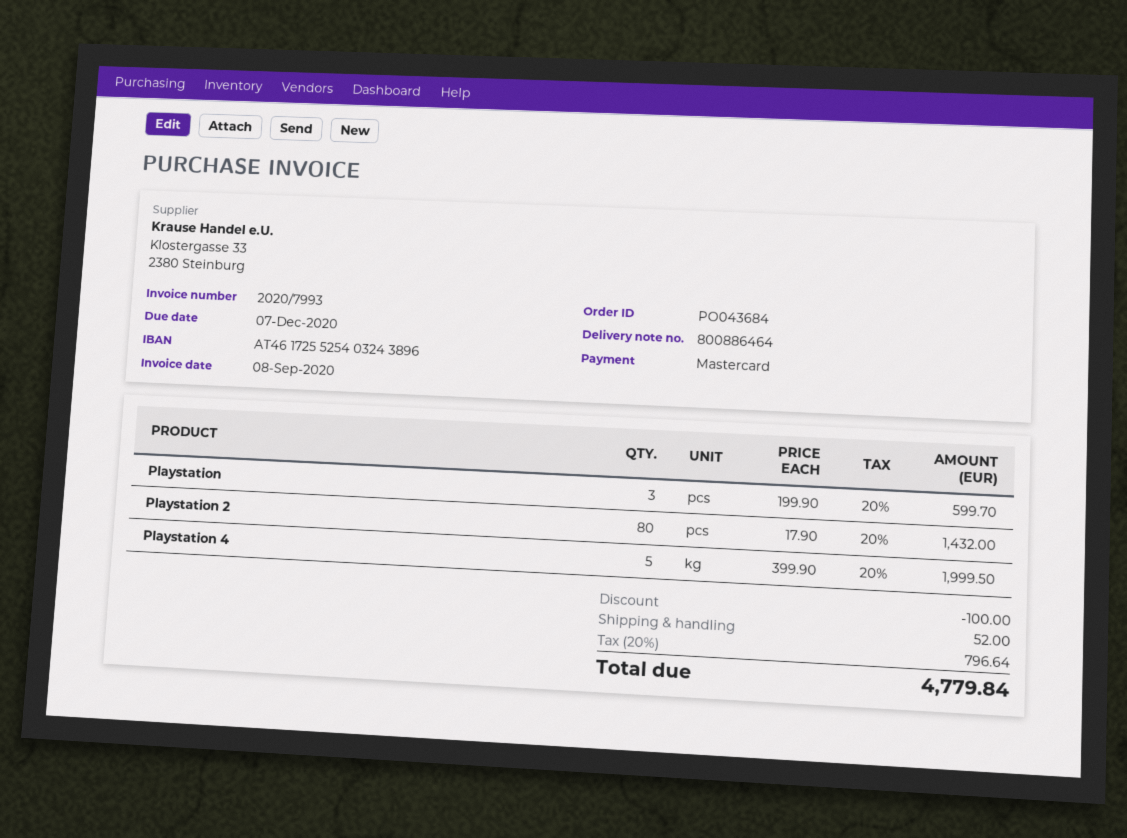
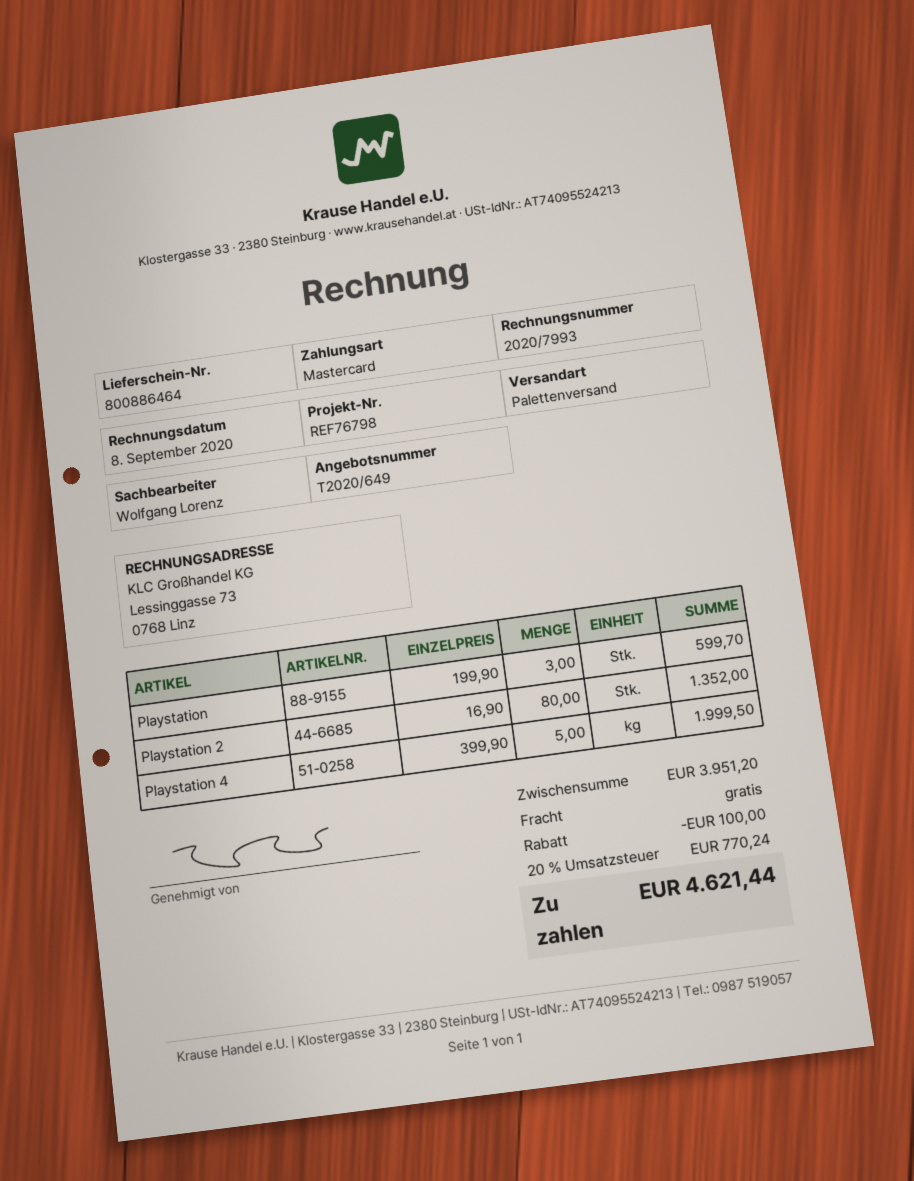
Playstation 2: 80 x 17.90 = 1432.00 -> 80 x 16.90 = 1352.00
shipping: 52.00 -> 0.00
tax: 20% = 796.64 -> 20% = 770.24
total: 4779.84 -> 4621.44

